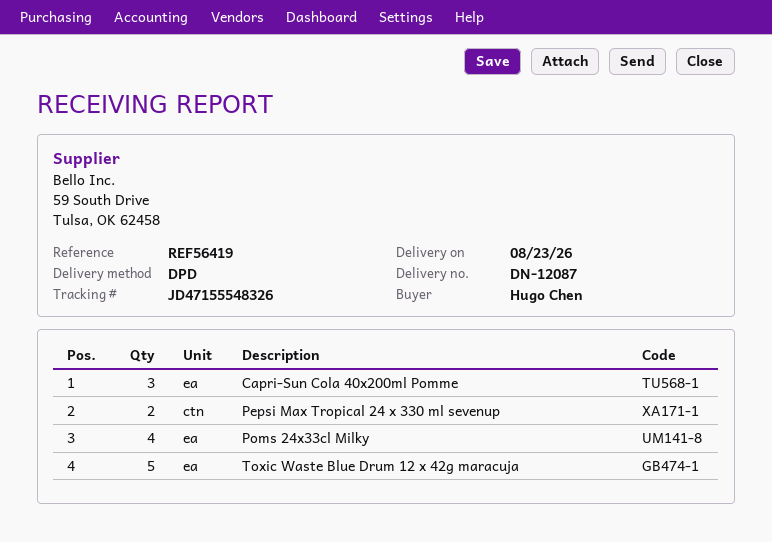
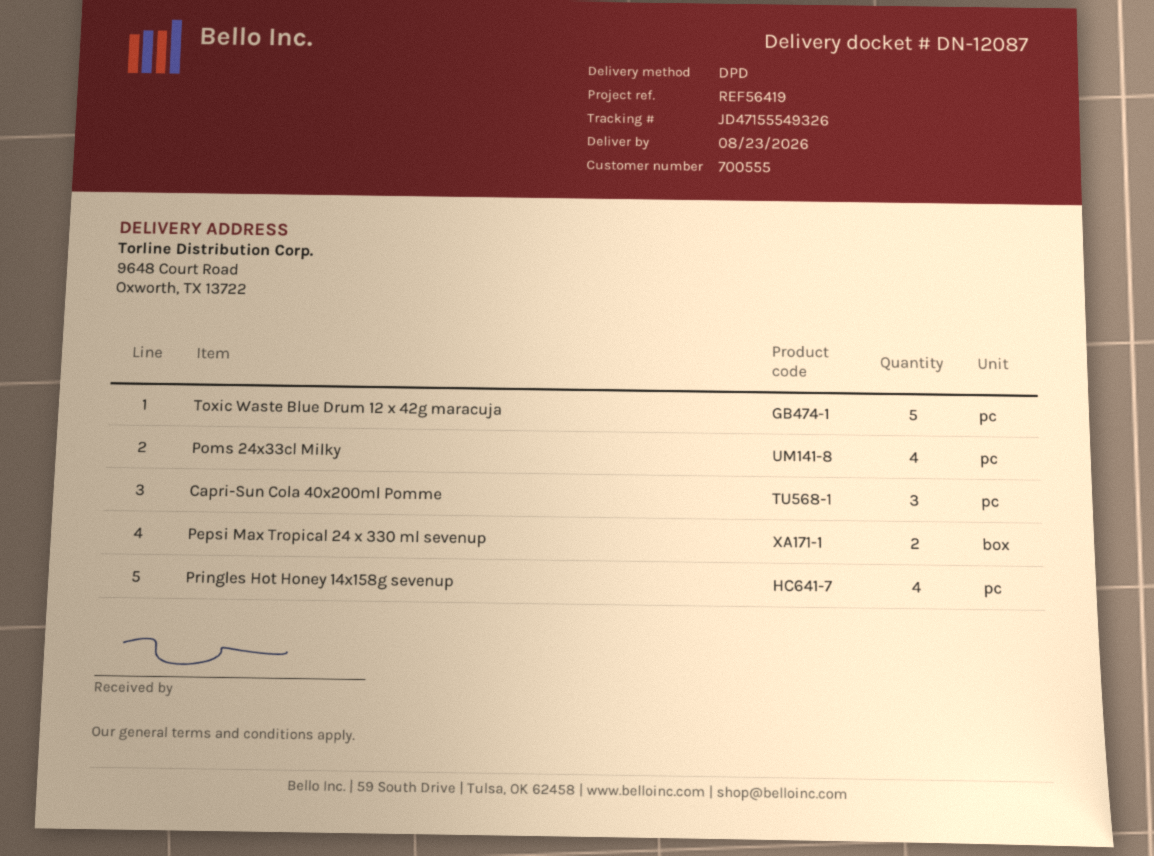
tracking number: JD47155548326 -> JD47155549326
Pringles Hot Honey 14x158g sevenup: none -> 4

